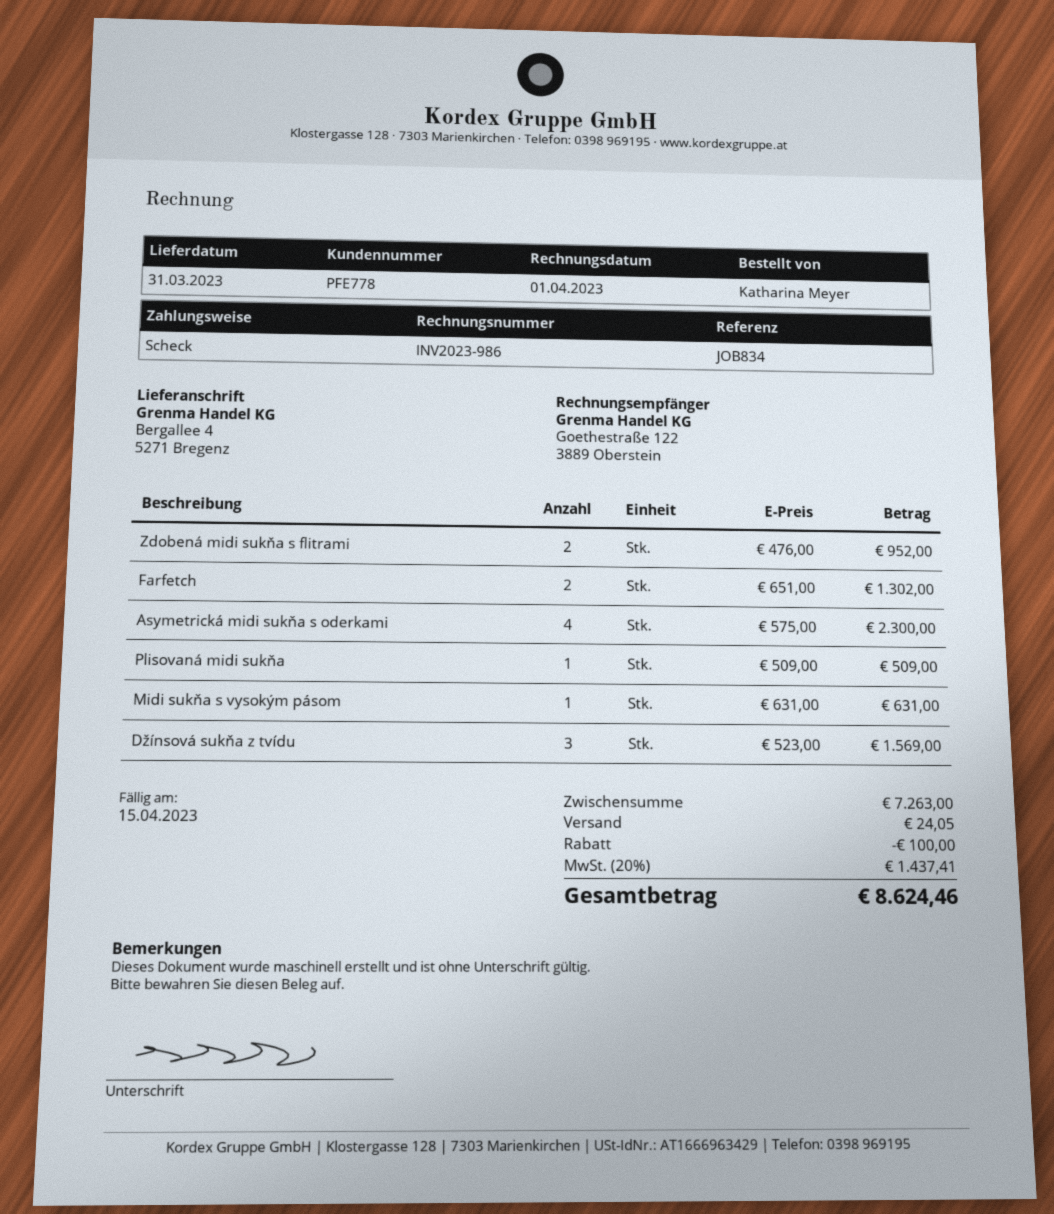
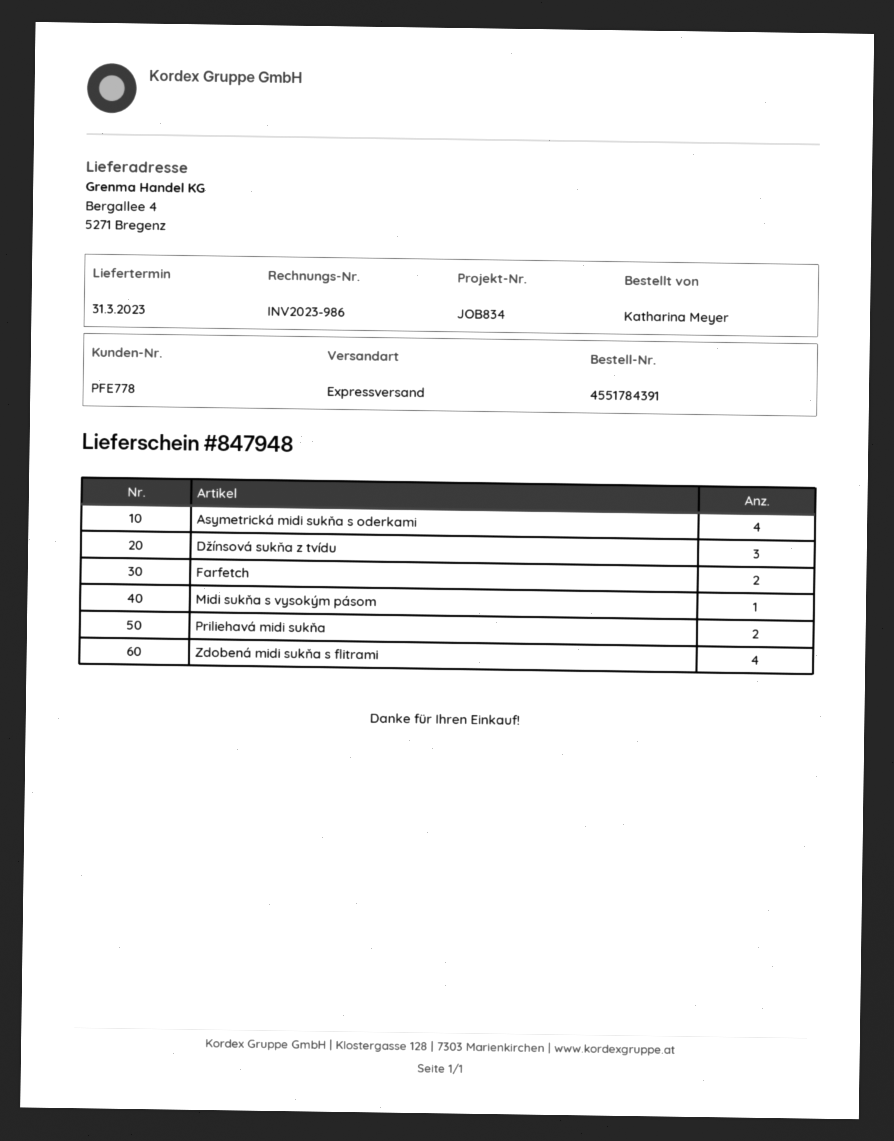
Zdobená midi sukňa s flitrami: 2 -> 4
Plisovaná midi sukňa: 1 -> none
Priliehavá midi sukňa: none -> 2

